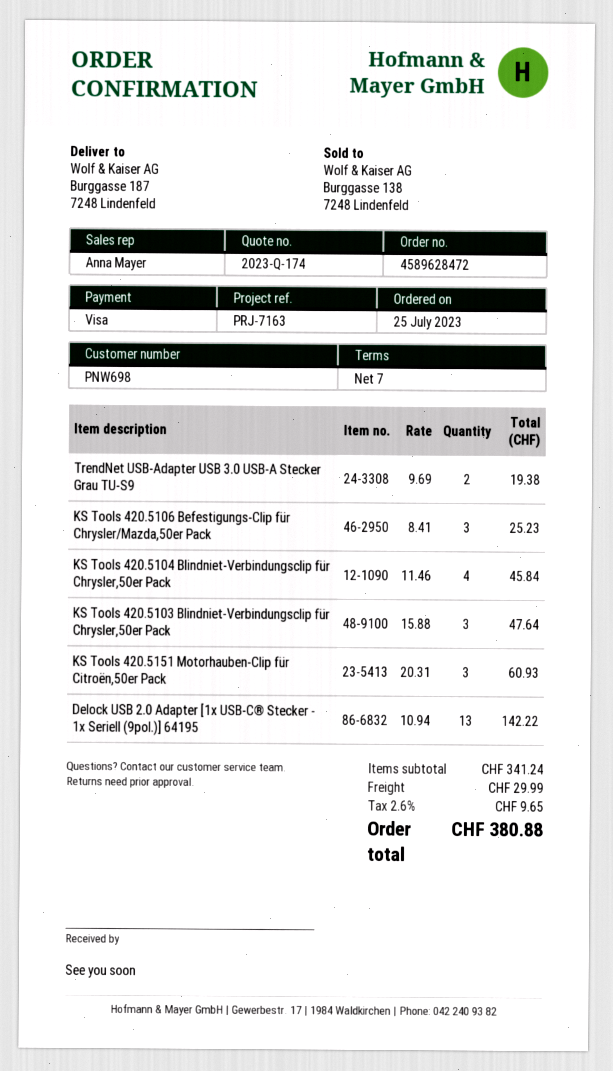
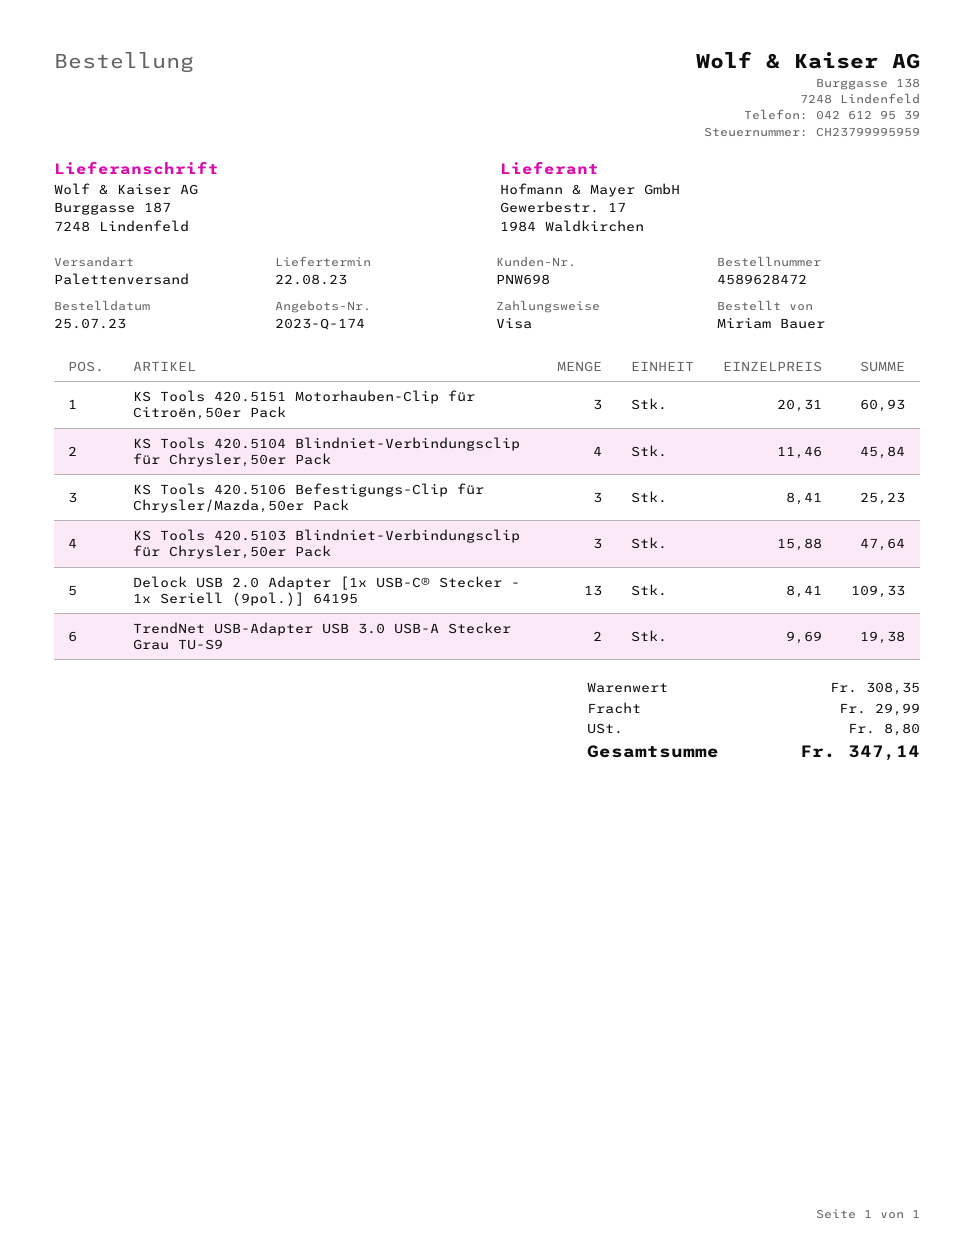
Delock USB 2.0 Adapter [1x USB-C® Stecker - 1x Seriell (9pol.)] 64195: 13 x 10.94 = 142.22 -> 13 x 8.41 = 109.33
subtotal: 341.24 -> 308.35
tax: 9.65 -> 8.80
total: 380.88 -> 347.14

